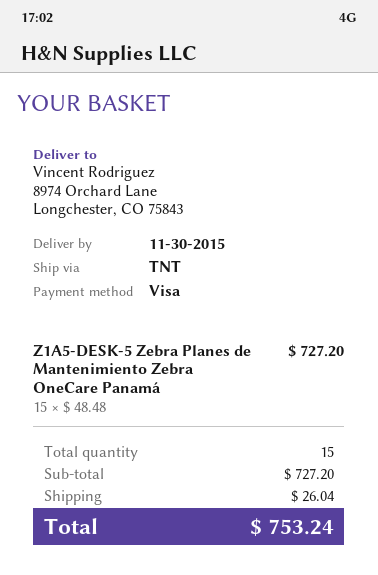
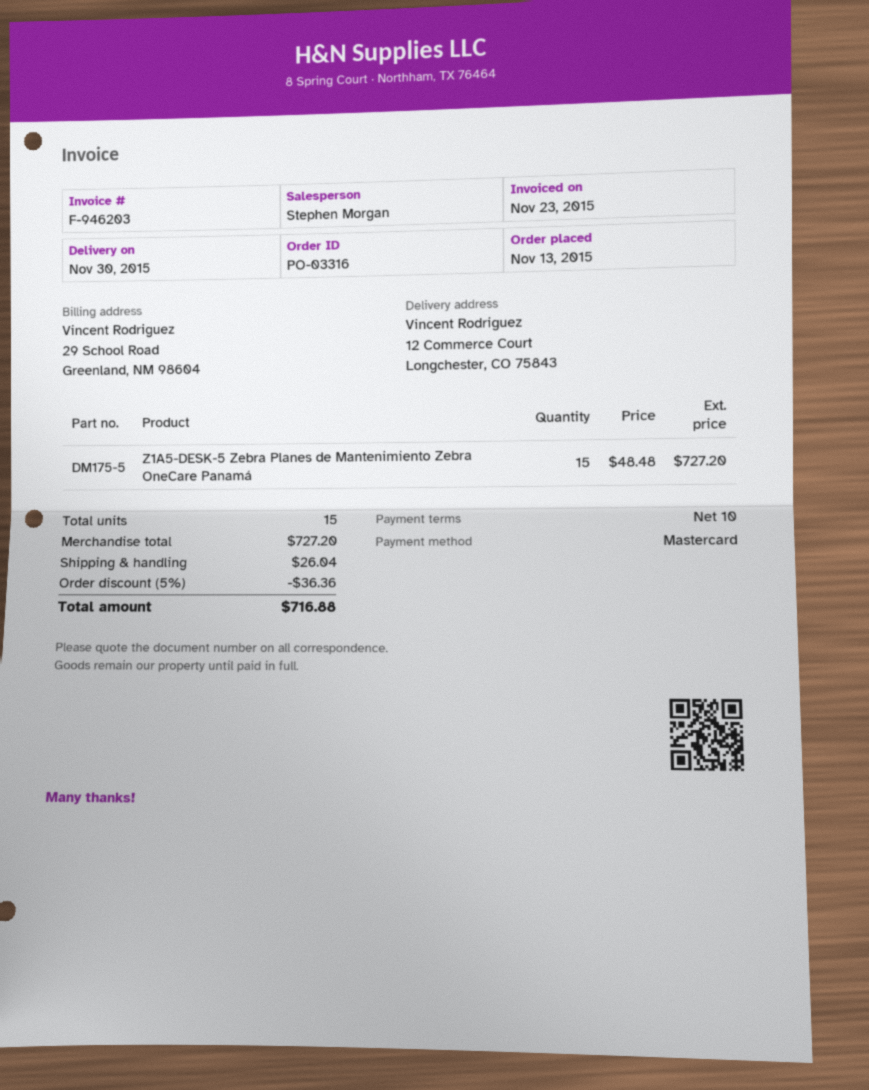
payment method: Visa -> Mastercard
ship to: 8974 Orchard Lane, Longchester, CO 75843 -> 12 Commerce Court, Longchester, CO 75843
discount: none -> 5% = 36.36
total: 753.24 -> 716.88

